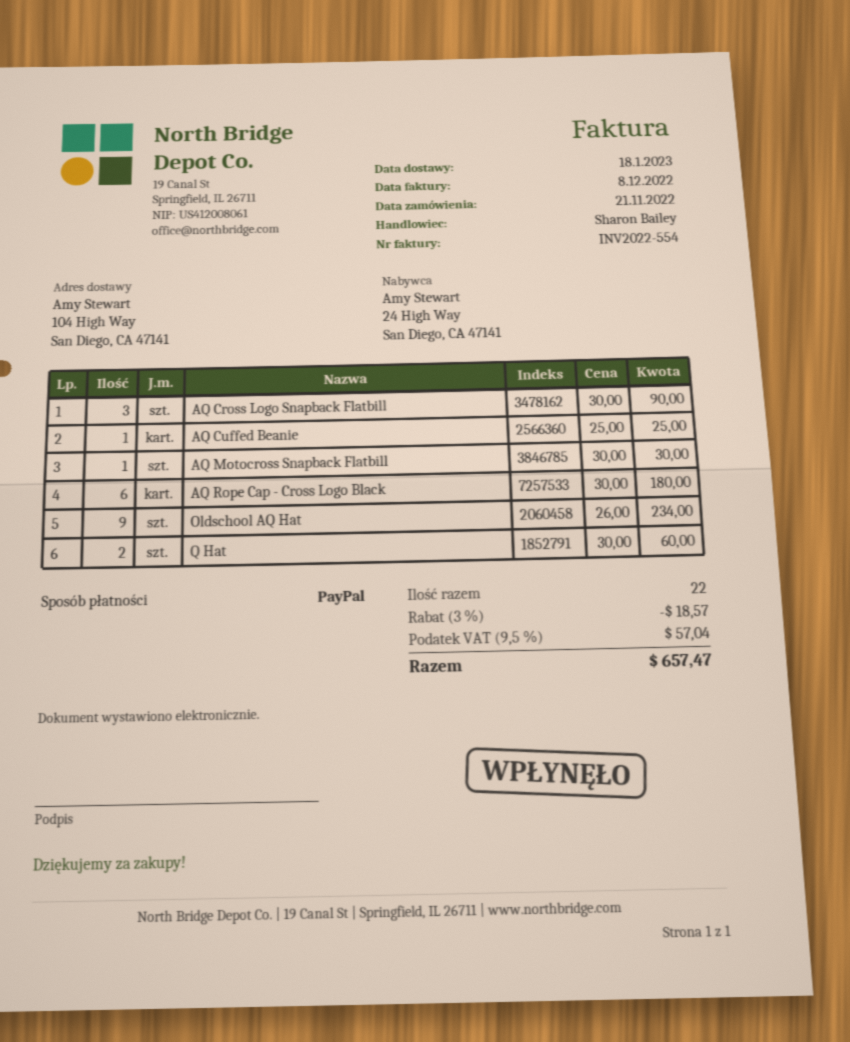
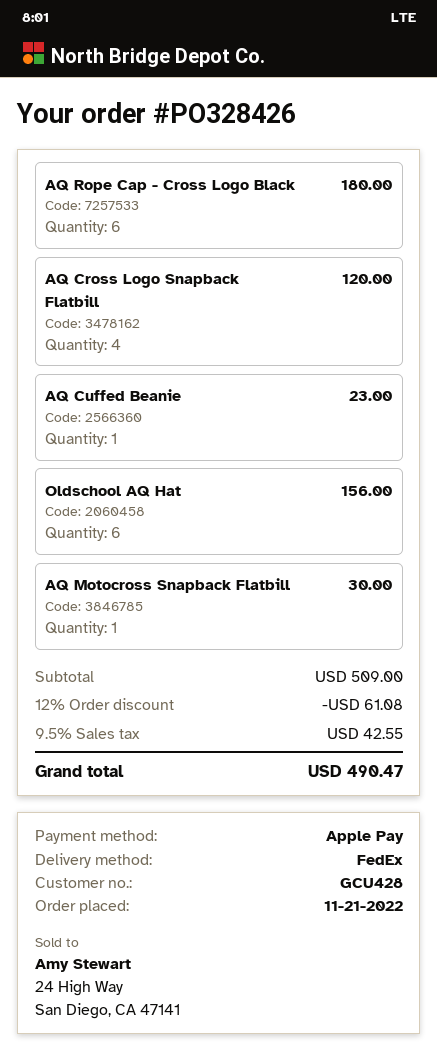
payment method: PayPal -> Apple Pay
AQ Cross Logo Snapback Flatbill: 3 for 90.00 -> 4 for 120.00
AQ Cuffed Beanie: 1 for 25.00 -> 1 for 23.00
Oldschool AQ Hat: 9 for 234.00 -> 6 for 156.00
Q Hat: 2 for 60.00 -> none
discount: 3% = 18.57 -> 12% = 61.08
tax: 9.5% = 57.04 -> 9.5% = 42.55
total: 657.47 -> 490.47

